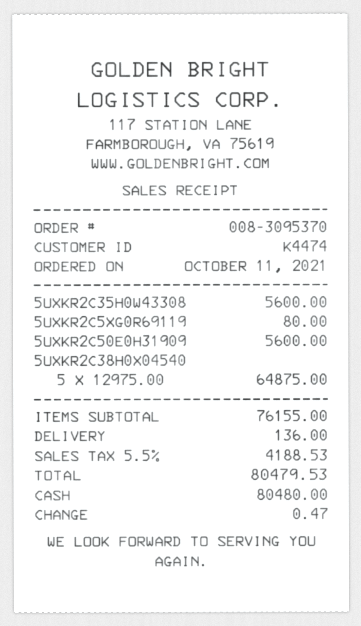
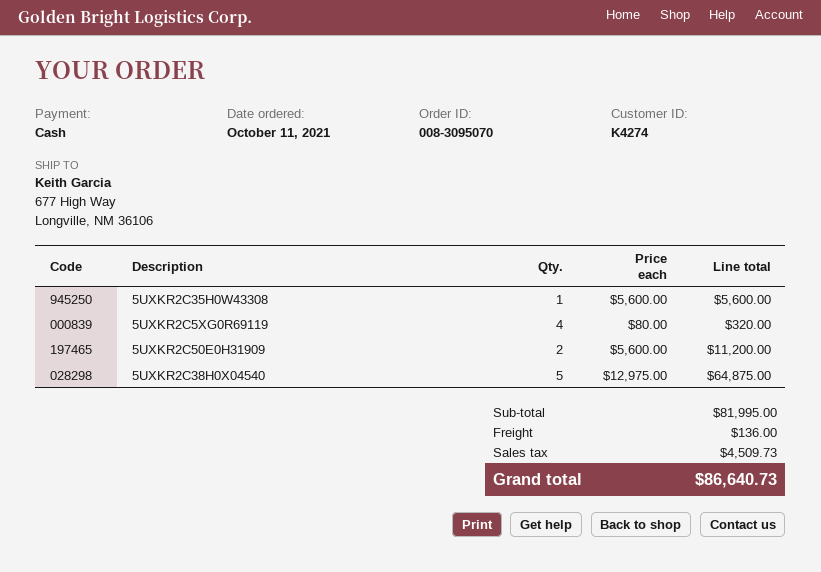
order number: 008-3095370 -> 008-3095070
customer number: K4474 -> K4274
5UXKR2C5XG0R69119: 1 x 80.00 = 80.00 -> 4 x 80.00 = 320.00
5UXKR2C50E0H31909: 1 x 5600.00 = 5600.00 -> 2 x 5600.00 = 11200.00
subtotal: 76155.00 -> 81995.00
tax: 4188.53 -> 4509.73
total: 80479.53 -> 86640.73

